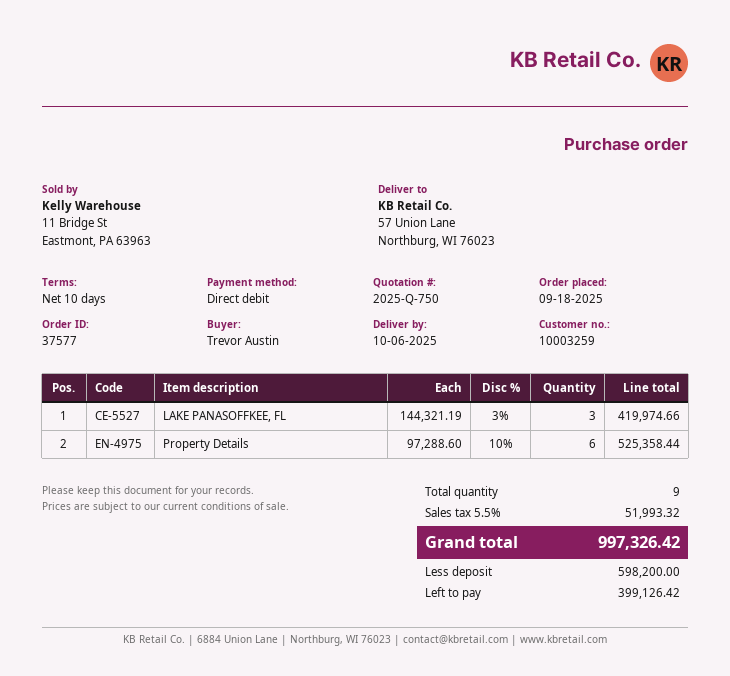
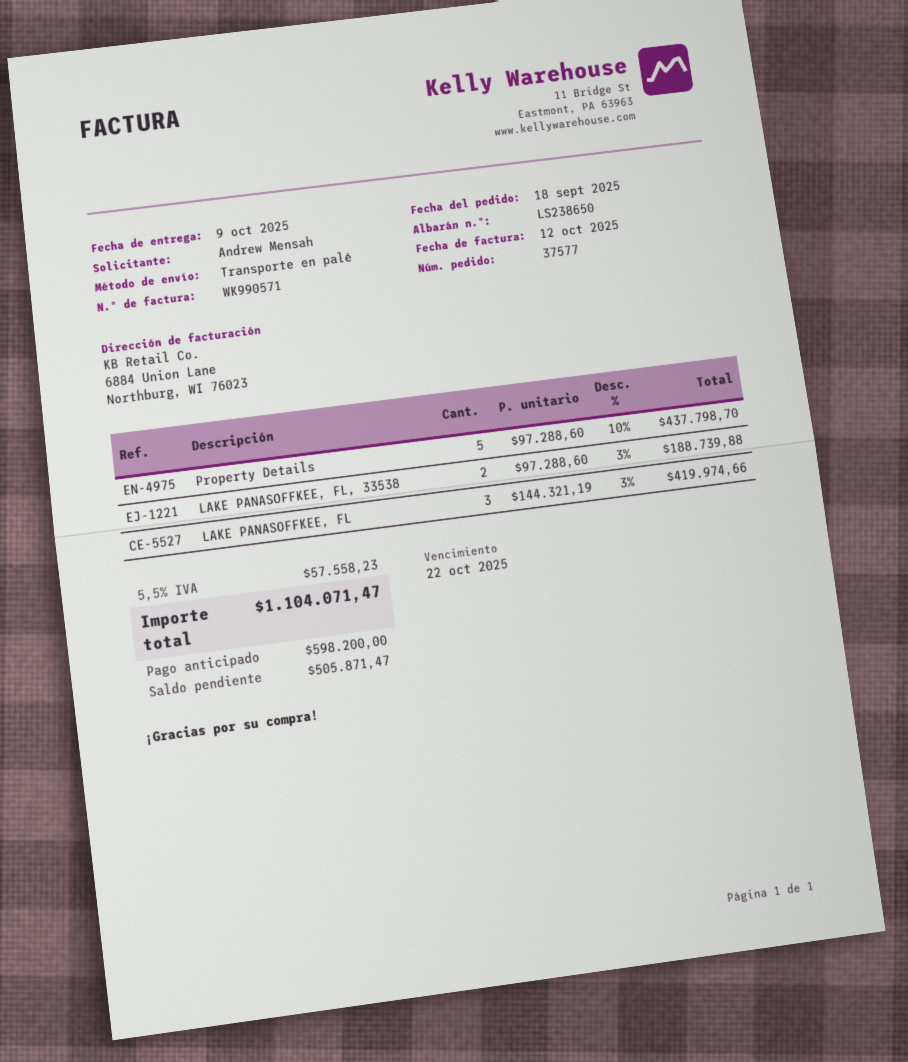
delivery date: 2025-10-06 -> 2025-10-09
ordered by: Trevor Austin -> Andrew Mensah
Property Details: 6 x 97288.60 - 10% = 525358.44 -> 5 x 97288.60 - 10% = 437798.70
LAKE PANASOFFKEE, FL, 33538: none -> 2 x 97288.60 - 3% = 188739.88
tax: 5.5% = 51993.32 -> 5.5% = 57558.23
total: 997326.42 -> 1104071.47
balance: 399126.42 -> 505871.47

